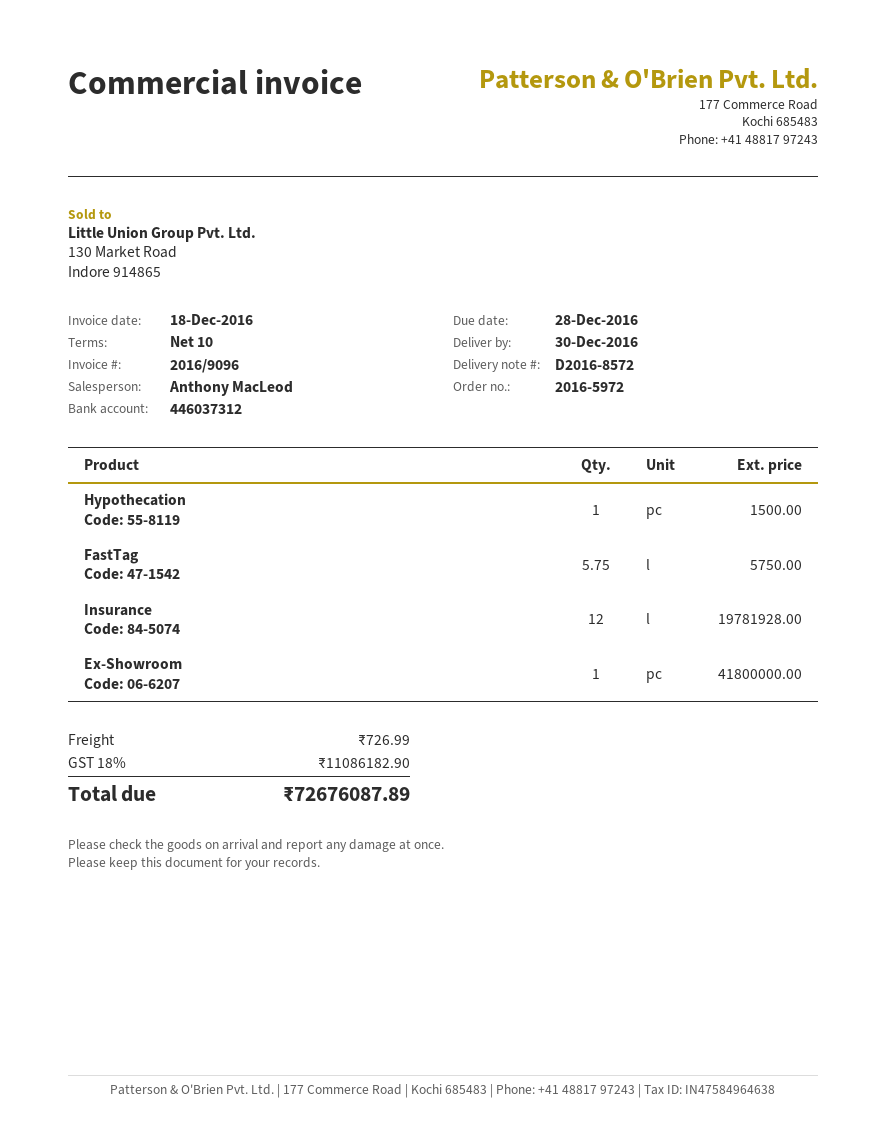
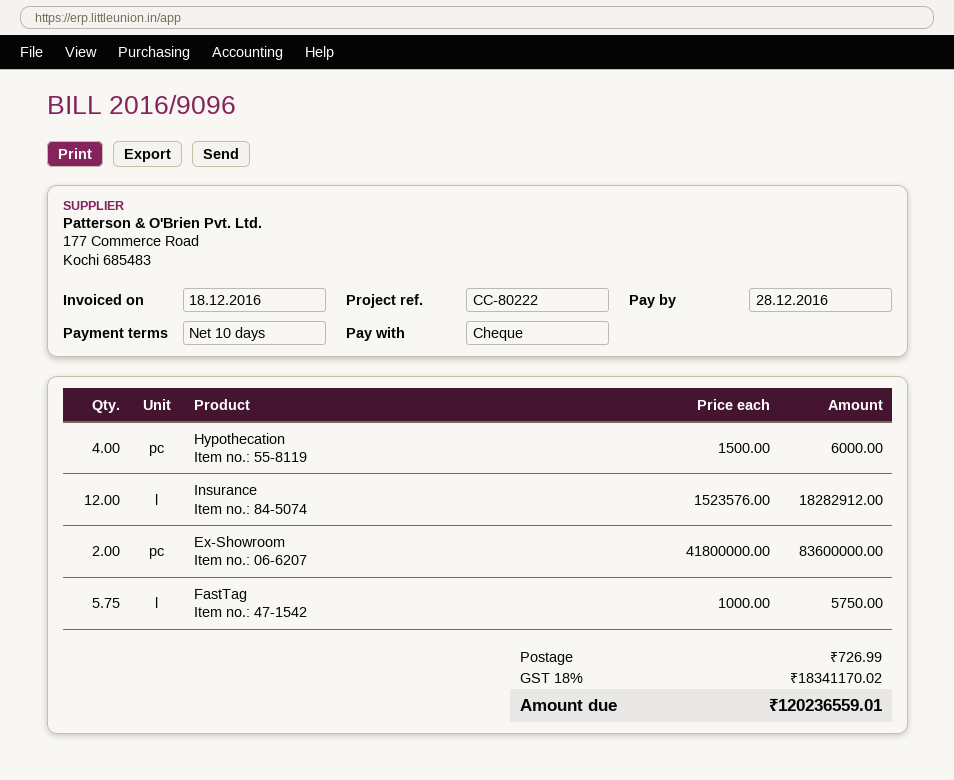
Hypothecation: 1 for 1500.00 -> 4 for 6000.00
Insurance: 12 for 19781928.00 -> 12 for 18282912.00
Ex-Showroom: 1 for 41800000.00 -> 2 for 83600000.00
tax: 18% = 11086182.90 -> 18% = 18341170.02
total: 72676087.89 -> 120236559.01

